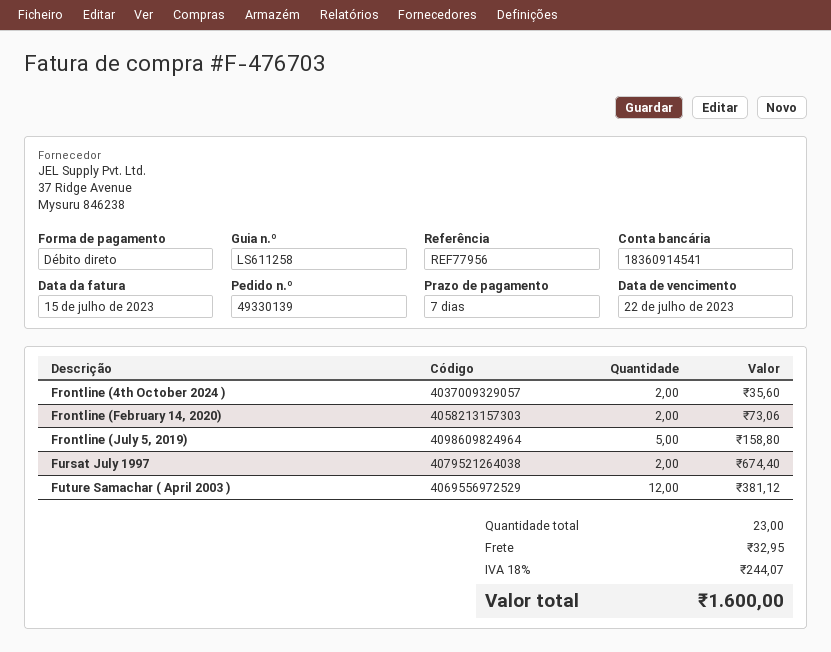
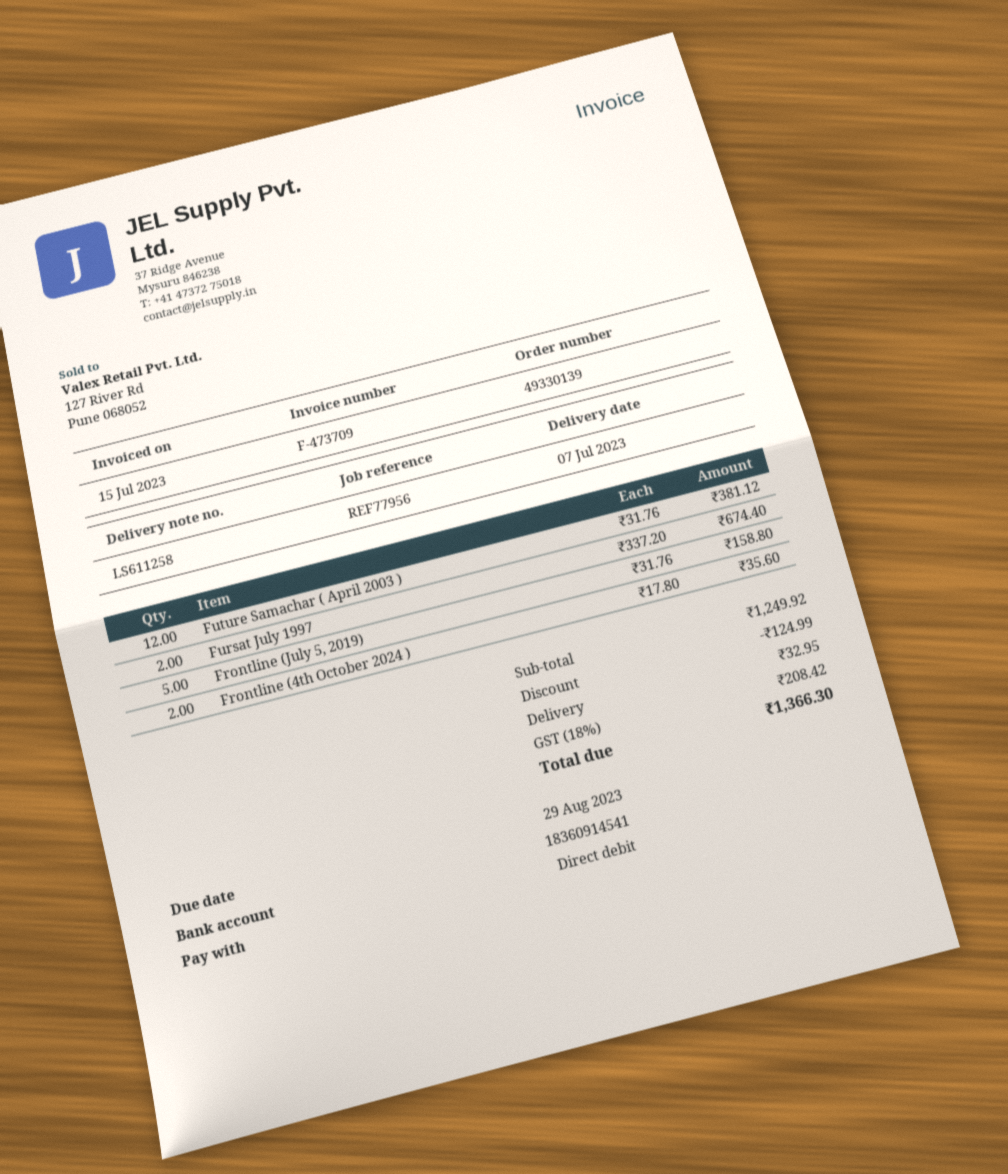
invoice number: F-476703 -> F-473709
due date: 2023-07-22 -> 2023-08-29
Frontline (February 14, 2020): 2 for 73.06 -> none
discount: none -> 124.99
tax: 18% = 244.07 -> 18% = 208.42
total: 1600.00 -> 1366.30

